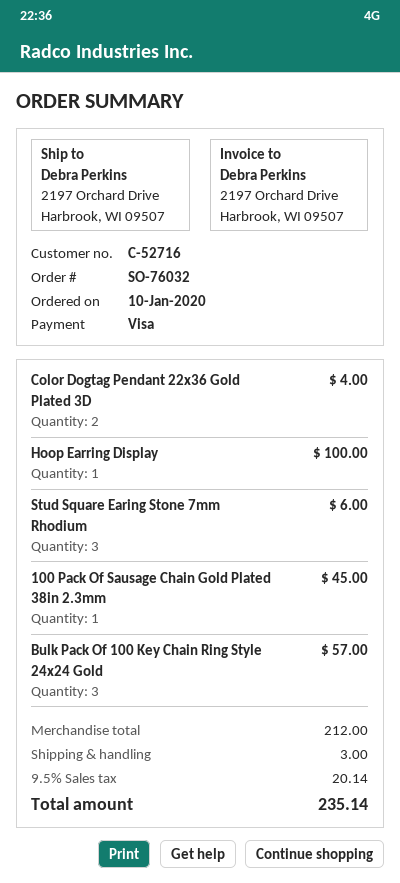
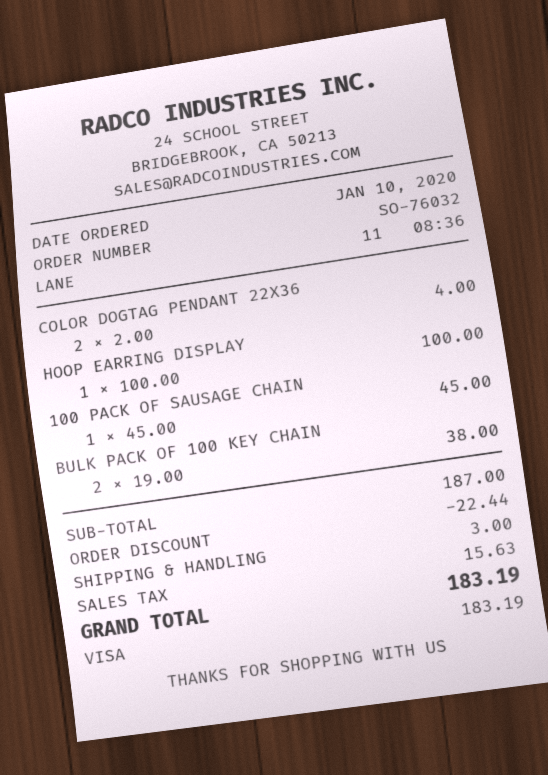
Stud Square Earing Stone 7mm Rhodium: 3 for 6.00 -> none
Bulk Pack Of 100 Key Chain Ring Style 24x24 Gold: 3 for 57.00 -> 2 for 38.00
subtotal: 212.00 -> 187.00
discount: none -> 22.44
tax: 20.14 -> 15.63
total: 235.14 -> 183.19

